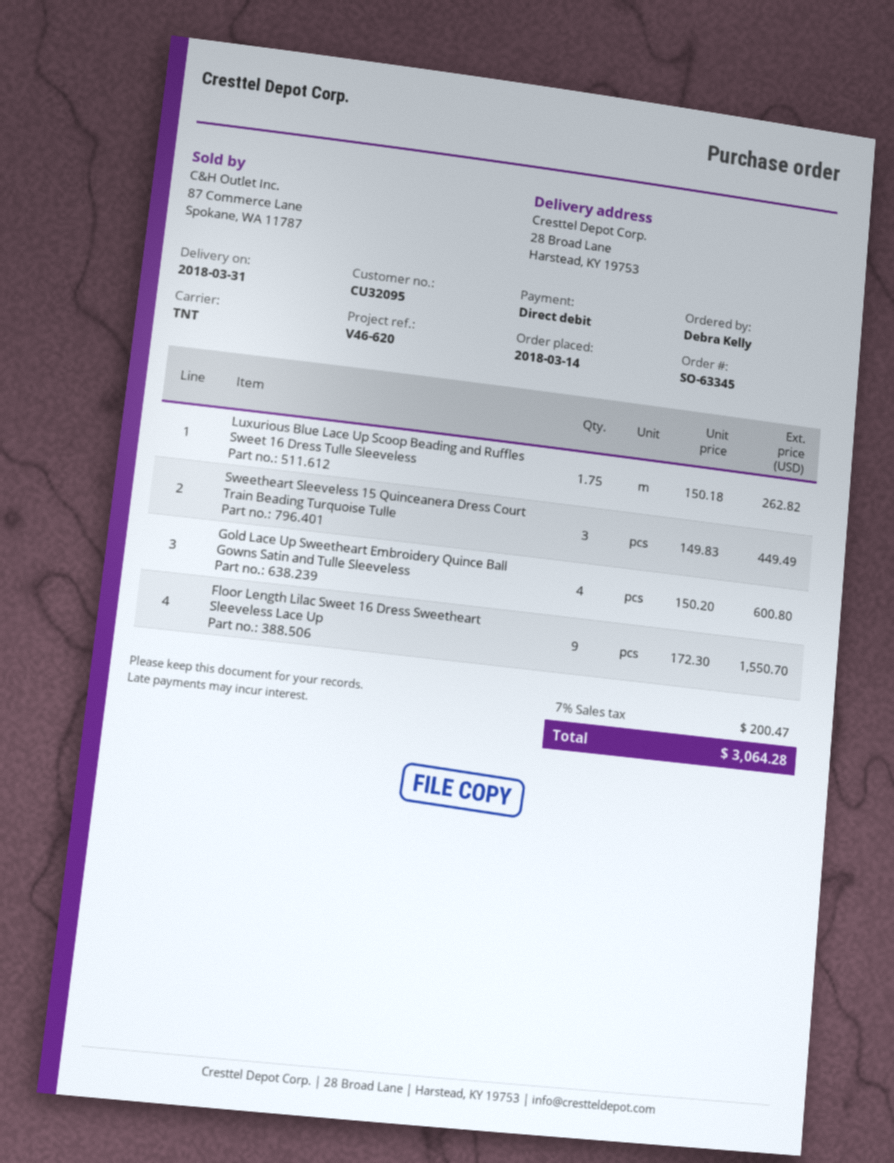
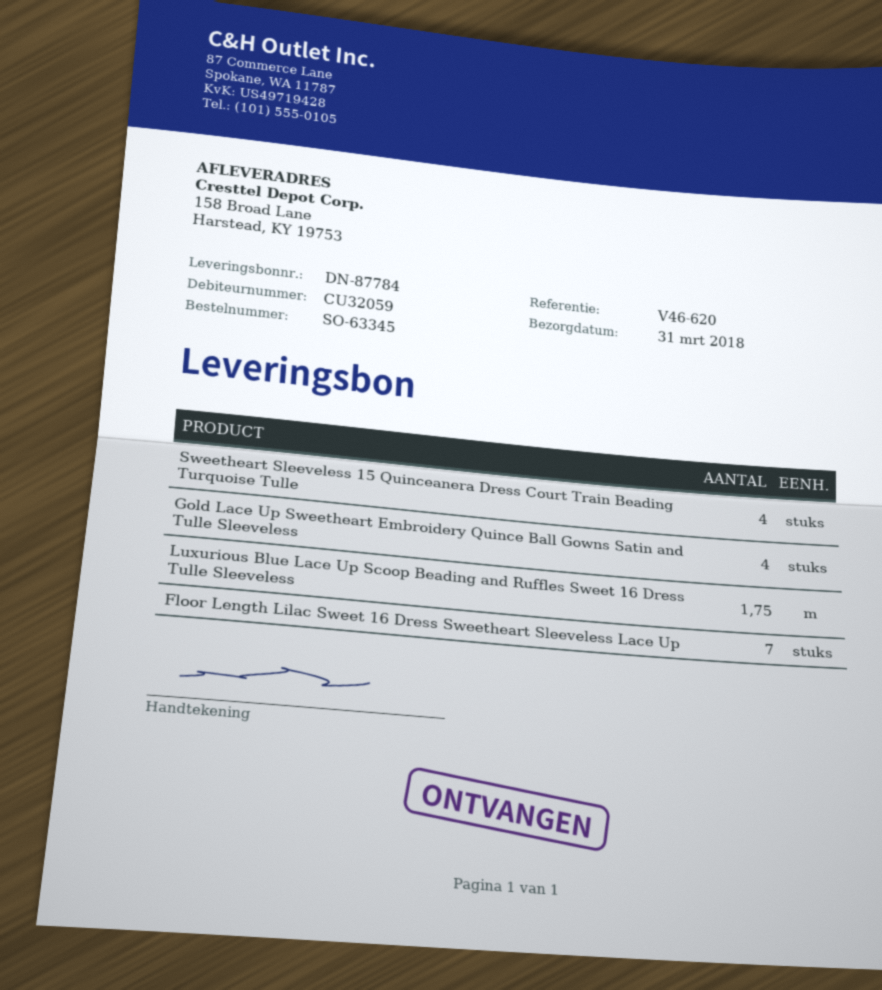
customer number: CU32095 -> CU32059
ship to: 28 Broad Lane, Harstead, KY 19753 -> 158 Broad Lane, Harstead, KY 19753
Sweetheart Sleeveless 15 Quinceanera Dress Court Train Beading Turquoise Tulle: 3 -> 4
Floor Length Lilac Sweet 16 Dress Sweetheart Sleeveless Lace Up: 9 -> 7

